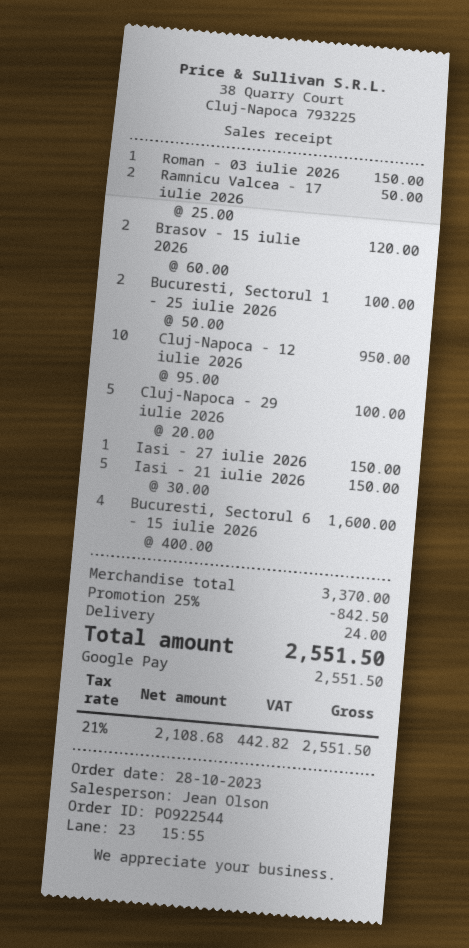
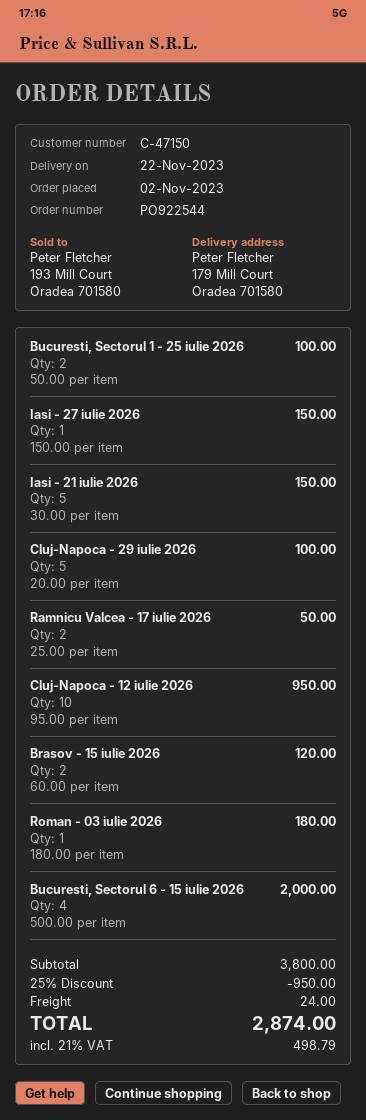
order date: 2023-10-28 -> 2023-11-02
Roman - 03 iulie 2026: 1 x 150.00 = 150.00 -> 1 x 180.00 = 180.00
Bucuresti, Sectorul 6 - 15 iulie 2026: 4 x 400.00 = 1600.00 -> 4 x 500.00 = 2000.00
subtotal: 3370.00 -> 3800.00
discount: 25% = 842.50 -> 25% = 950.00
tax: 21% = 442.82 -> 21% = 498.79
total: 2551.50 -> 2874.00

